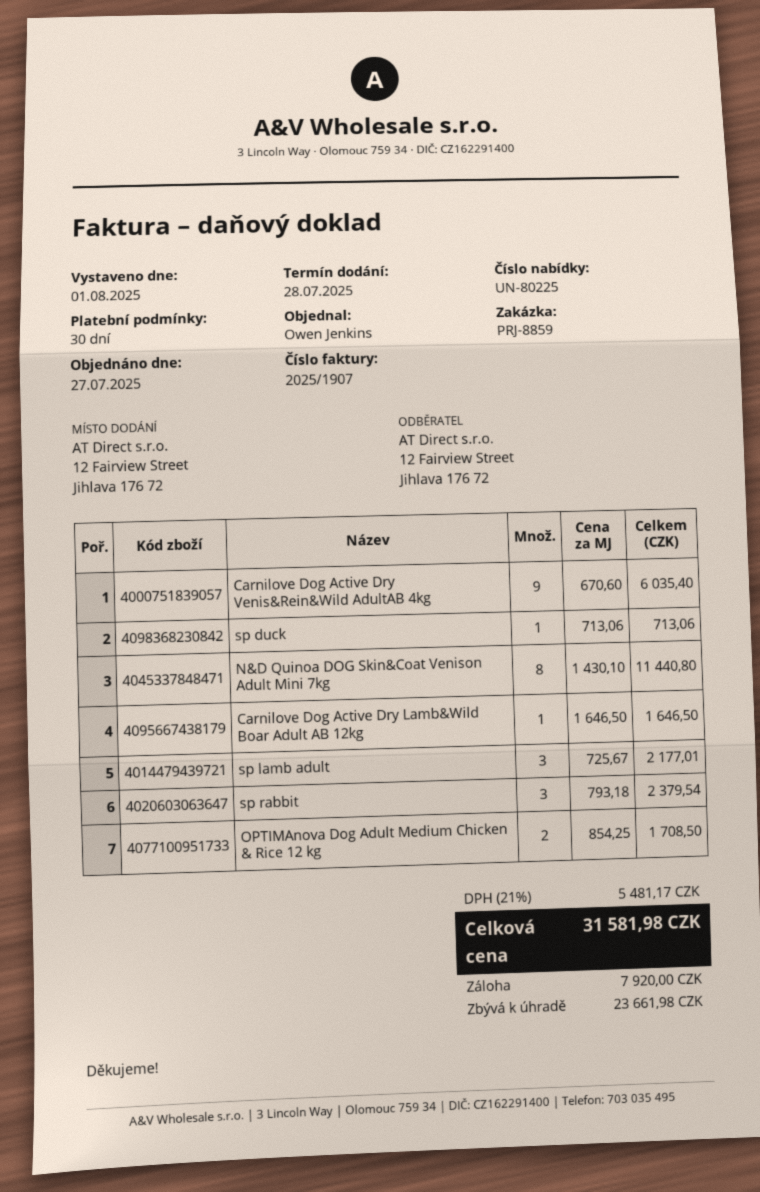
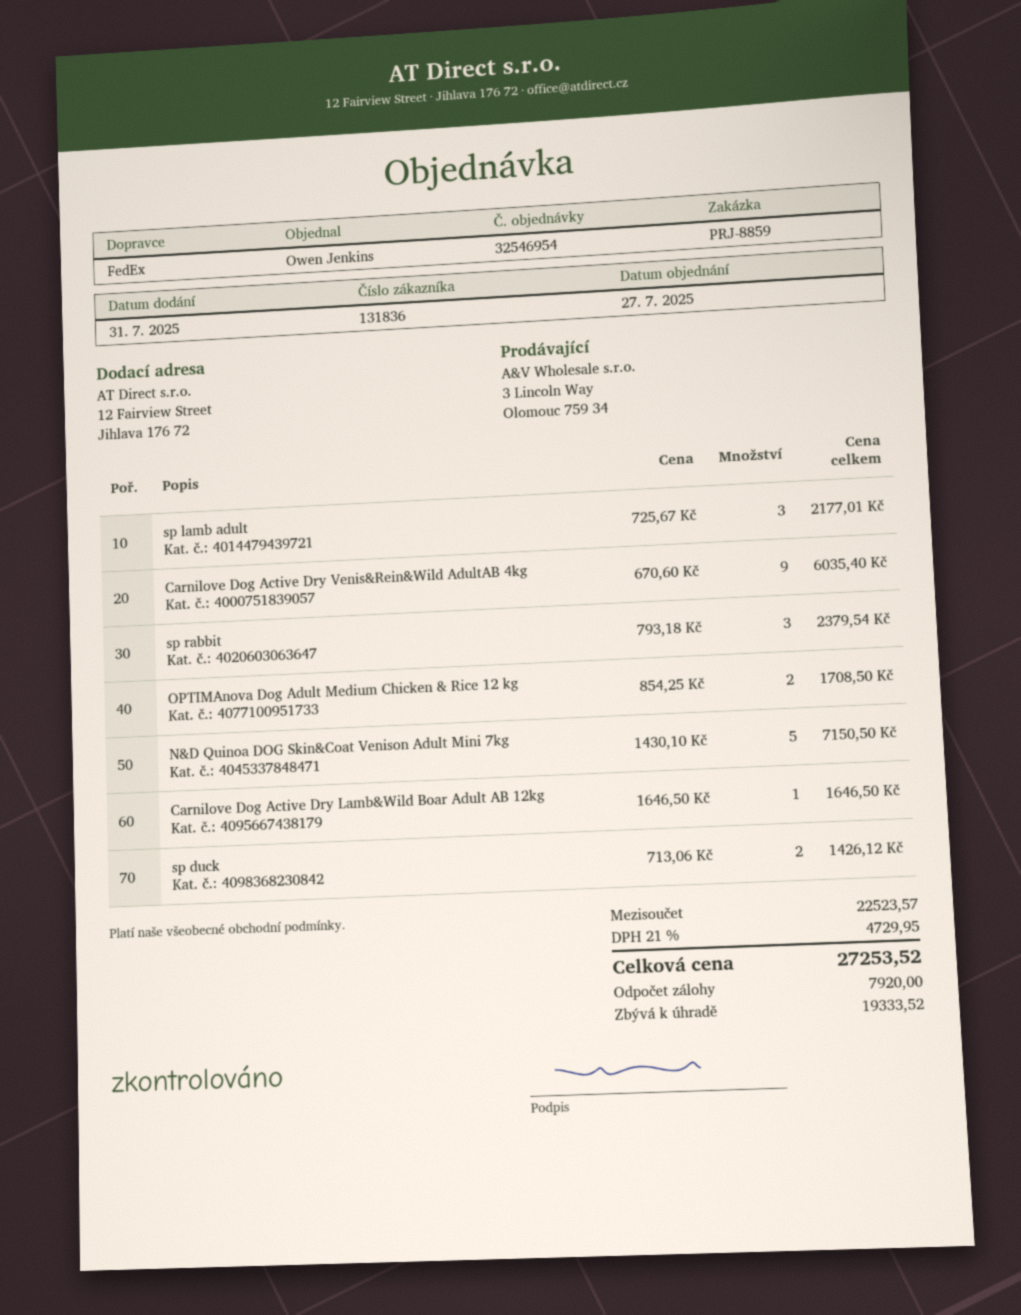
delivery date: 2025-07-28 -> 2025-07-31
sp duck: 1 x 713.06 = 713.06 -> 2 x 713.06 = 1426.12
N&D Quinoa DOG Skin&Coat Venison Adult Mini 7kg: 8 x 1430.10 = 11440.80 -> 5 x 1430.10 = 7150.50
tax: 21% = 5481.17 -> 21% = 4729.95
total: 31581.98 -> 27253.52
balance: 23661.98 -> 19333.52

